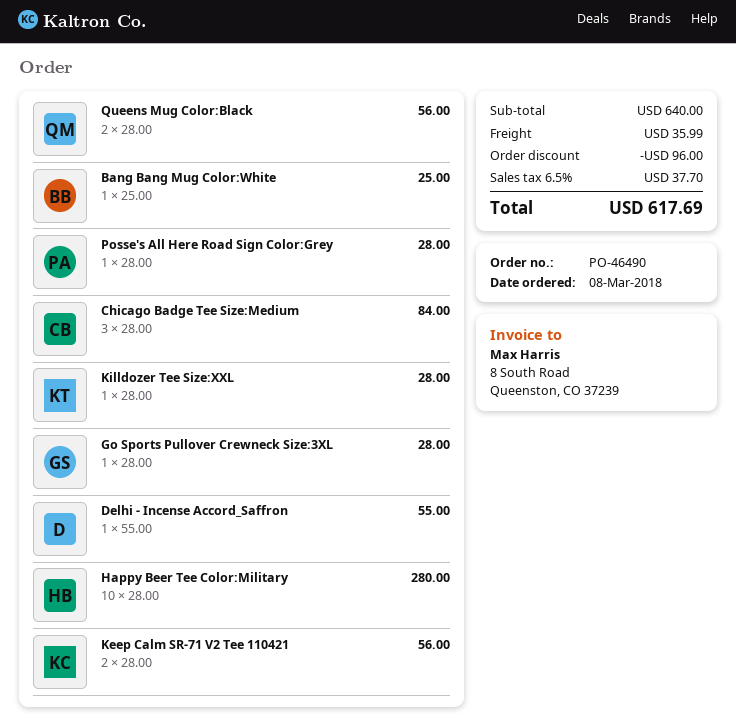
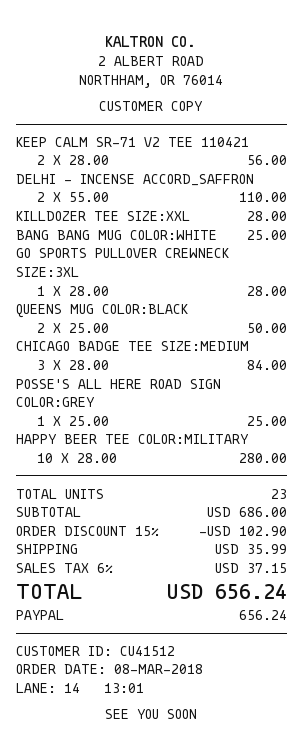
Queens Mug Color:Black: 2 x 28.00 = 56.00 -> 2 x 25.00 = 50.00
Posse's All Here Road Sign Color:Grey: 1 x 28.00 = 28.00 -> 1 x 25.00 = 25.00
Delhi - Incense Accord_Saffron: 1 x 55.00 = 55.00 -> 2 x 55.00 = 110.00
subtotal: 640.00 -> 686.00
discount: 96.00 -> 102.90
tax: 6.5% = 37.70 -> 6% = 37.15
total: 617.69 -> 656.24

